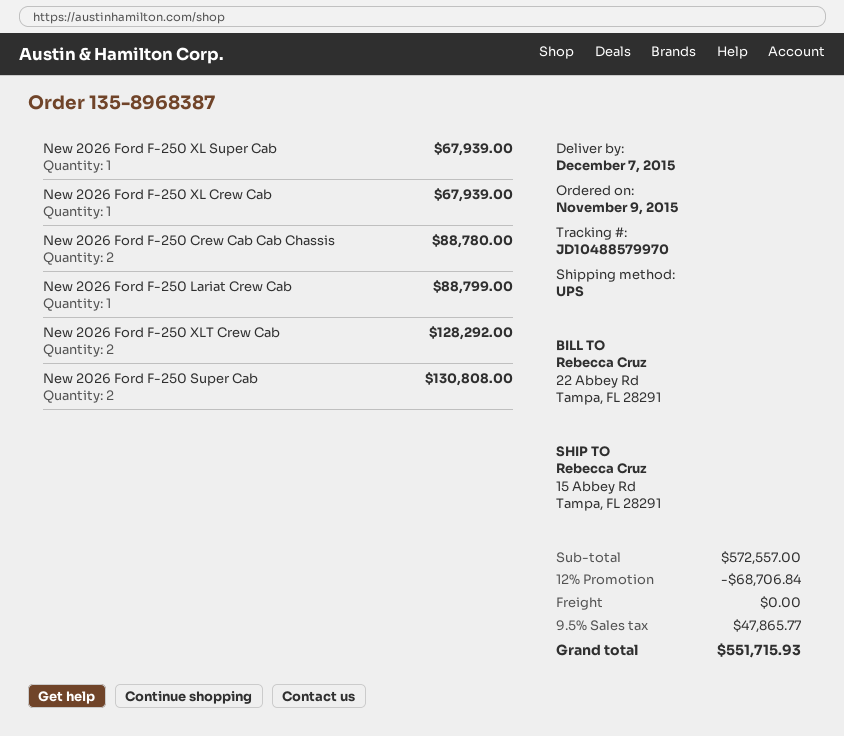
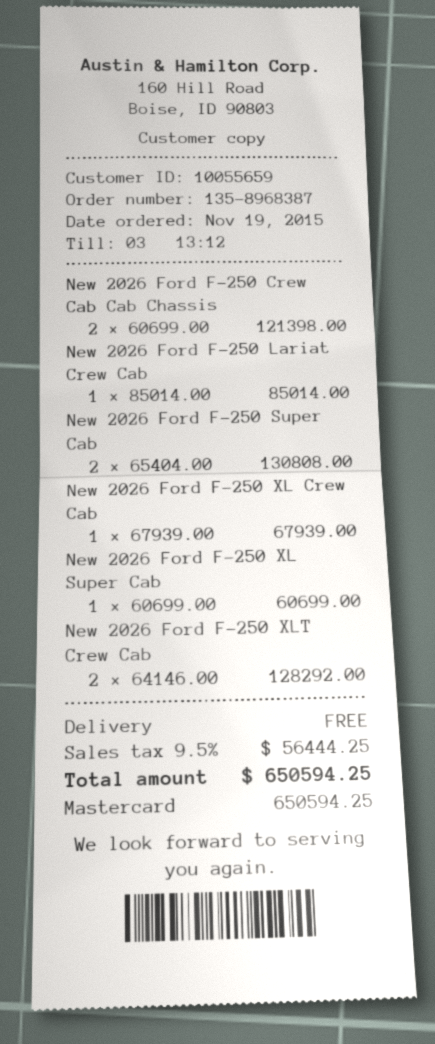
order date: 2015-11-09 -> 2015-11-19
New 2026 Ford F-250 XL Super Cab: 1 for 67939.00 -> 1 for 60699.00
New 2026 Ford F-250 Crew Cab Cab Chassis: 2 for 88780.00 -> 2 for 121398.00
New 2026 Ford F-250 Lariat Crew Cab: 1 for 88799.00 -> 1 for 85014.00
discount: 12% = 68706.84 -> none
tax: 9.5% = 47865.77 -> 9.5% = 56444.25
total: 551715.93 -> 650594.25

